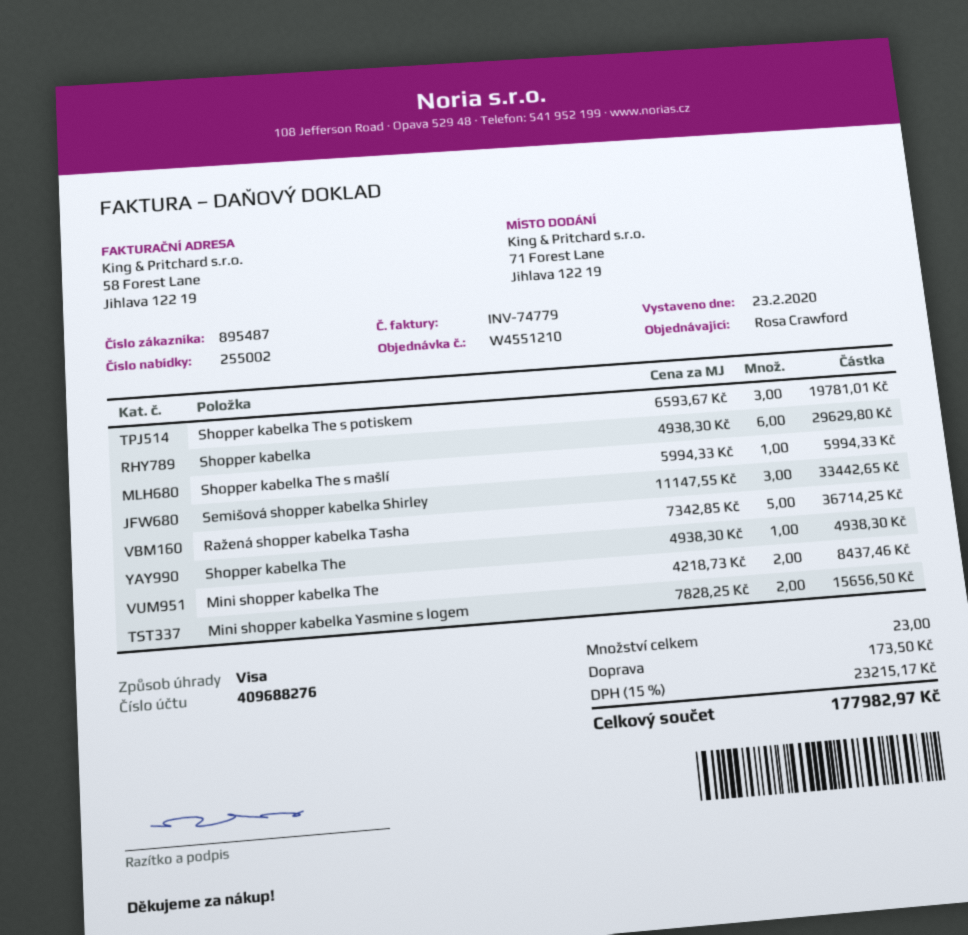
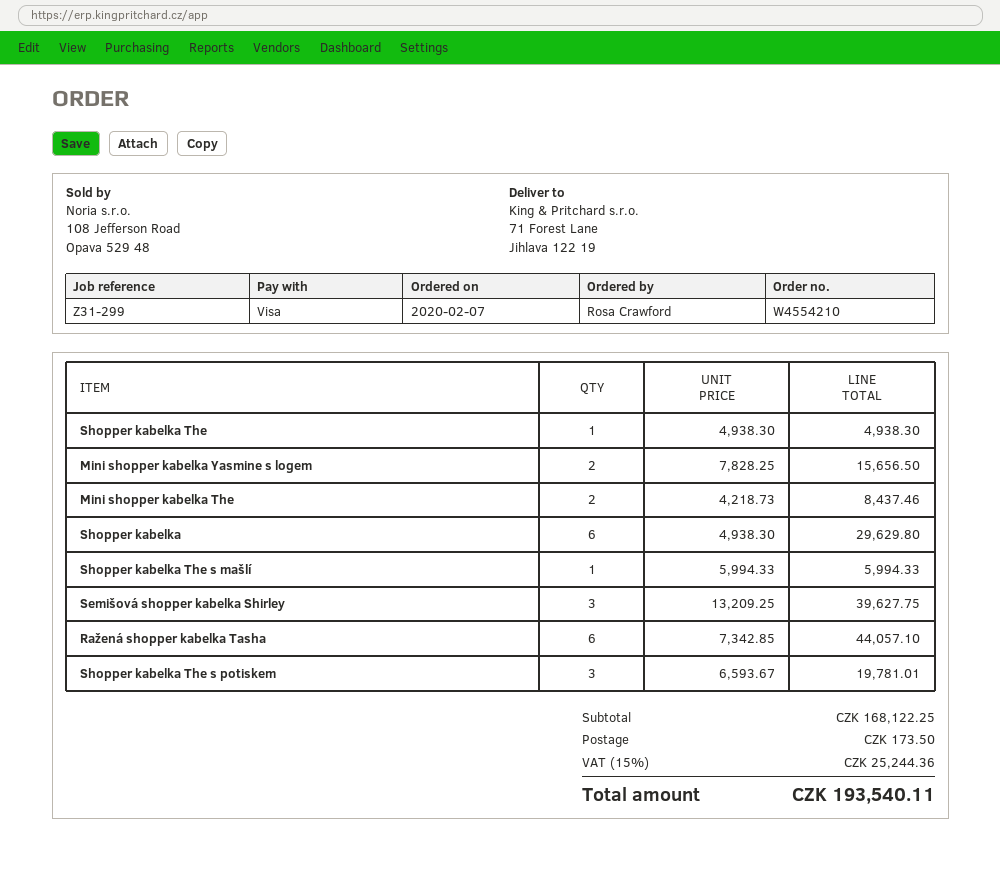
order number: W4551210 -> W4554210
Semišová shopper kabelka Shirley: 3 x 11147.55 = 33442.65 -> 3 x 13209.25 = 39627.75
Ražená shopper kabelka Tasha: 5 x 7342.85 = 36714.25 -> 6 x 7342.85 = 44057.10
tax: 15% = 23215.17 -> 15% = 25244.36
total: 177982.97 -> 193540.11

